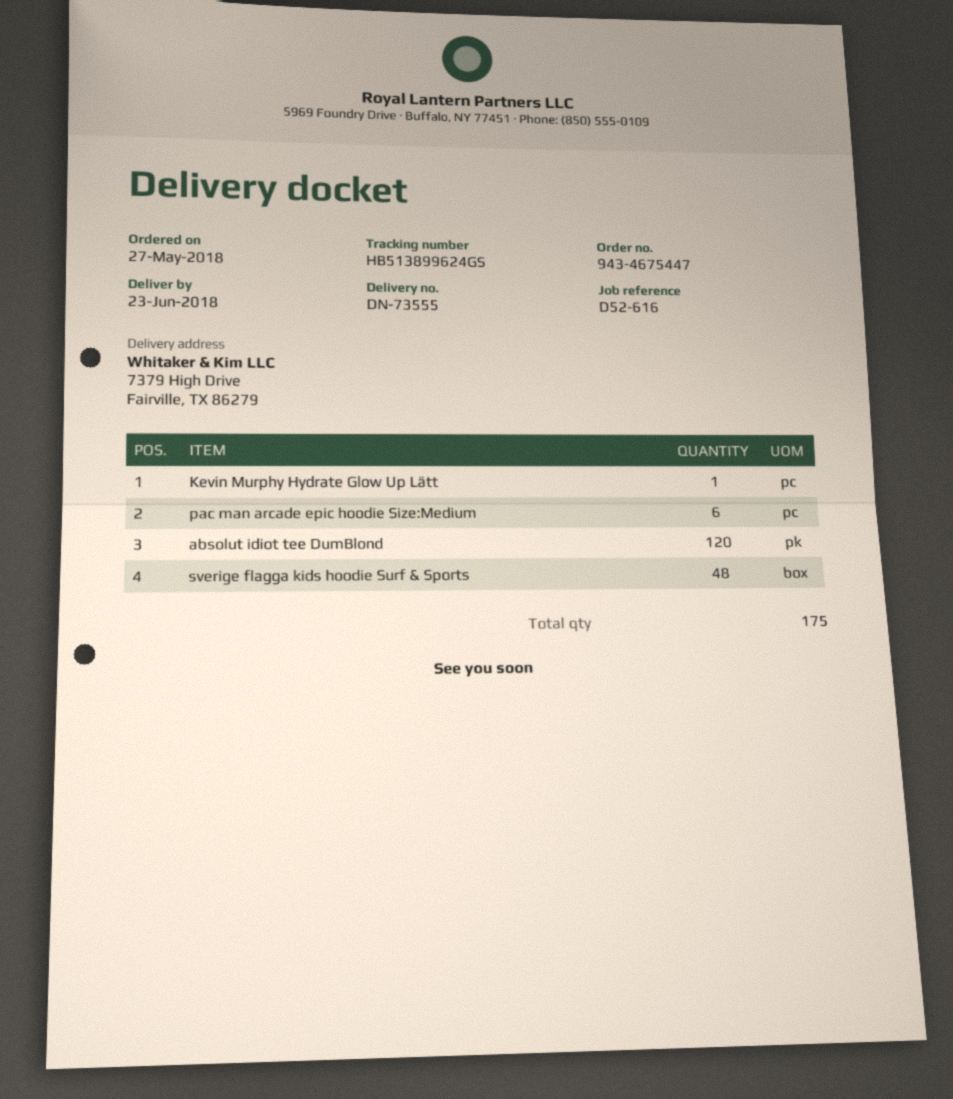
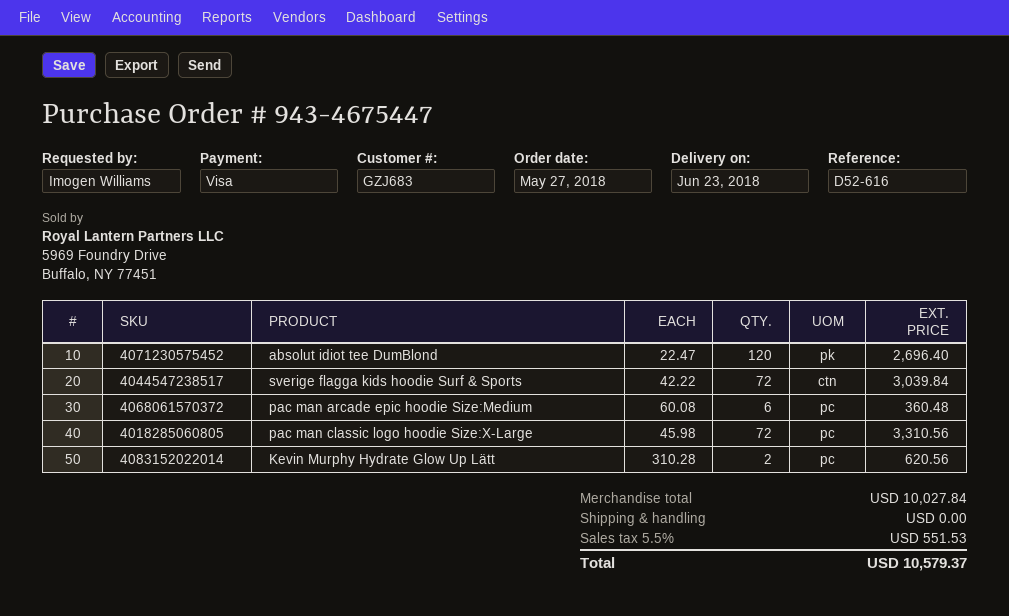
Kevin Murphy Hydrate Glow Up Lätt: 1 -> 2
sverige flagga kids hoodie Surf & Sports: 48 -> 72
pac man classic logo hoodie Size:X-Large: none -> 72

